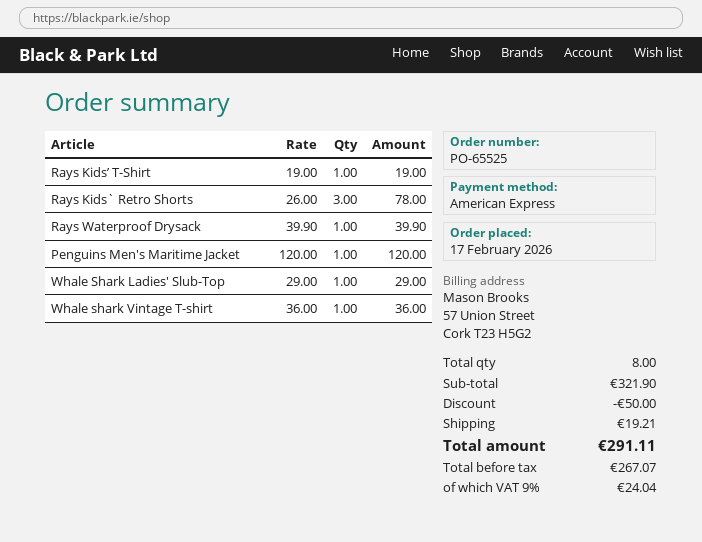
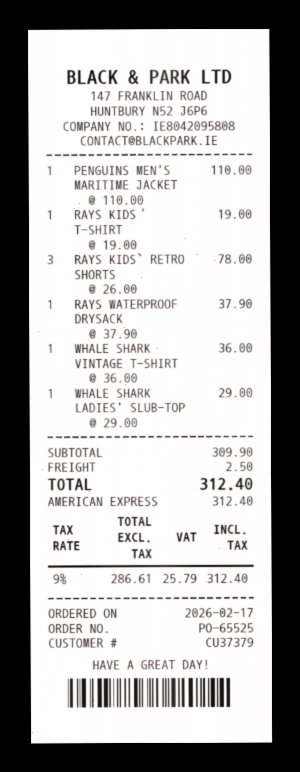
Rays Waterproof Drysack: 1 x 39.90 = 39.90 -> 1 x 37.90 = 37.90
Penguins Men's Maritime Jacket: 1 x 120.00 = 120.00 -> 1 x 110.00 = 110.00
subtotal: 321.90 -> 309.90
discount: 50.00 -> none
shipping: 19.21 -> 2.50
net: 267.07 -> 286.61
tax: 9% = 24.04 -> 9% = 25.79
total: 291.11 -> 312.40

